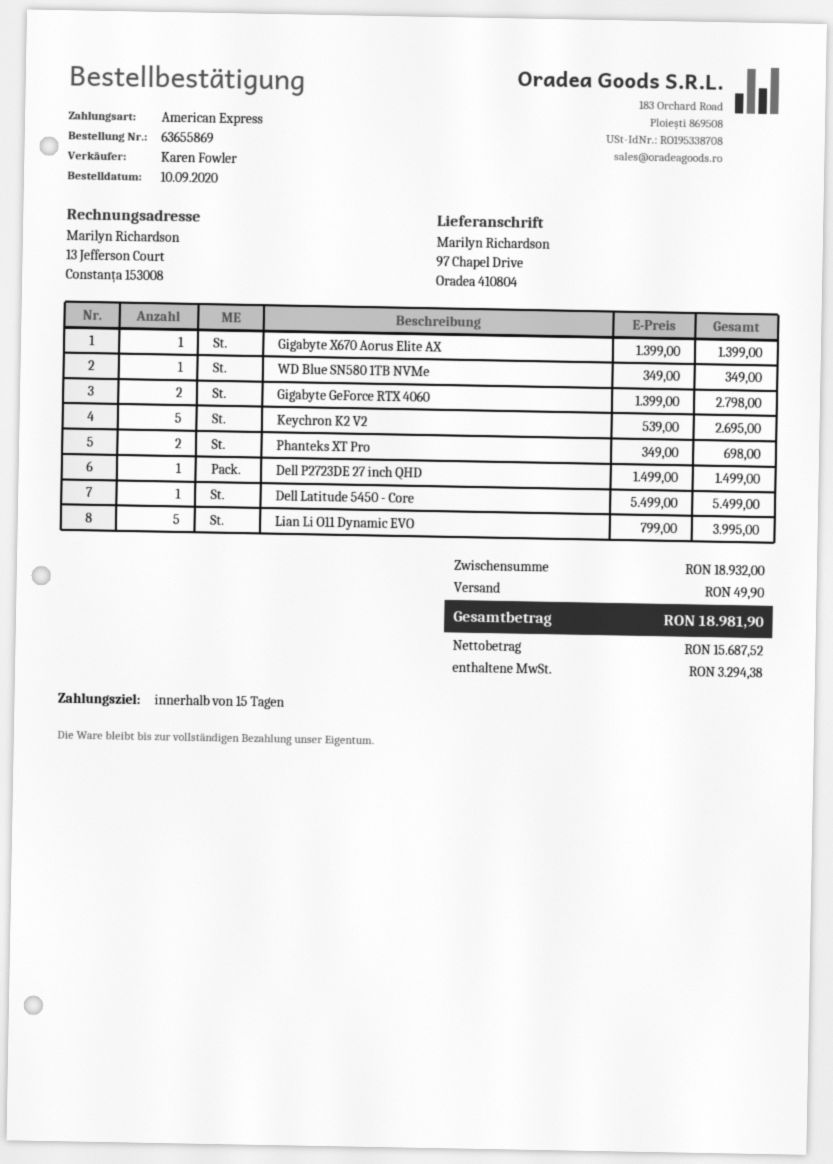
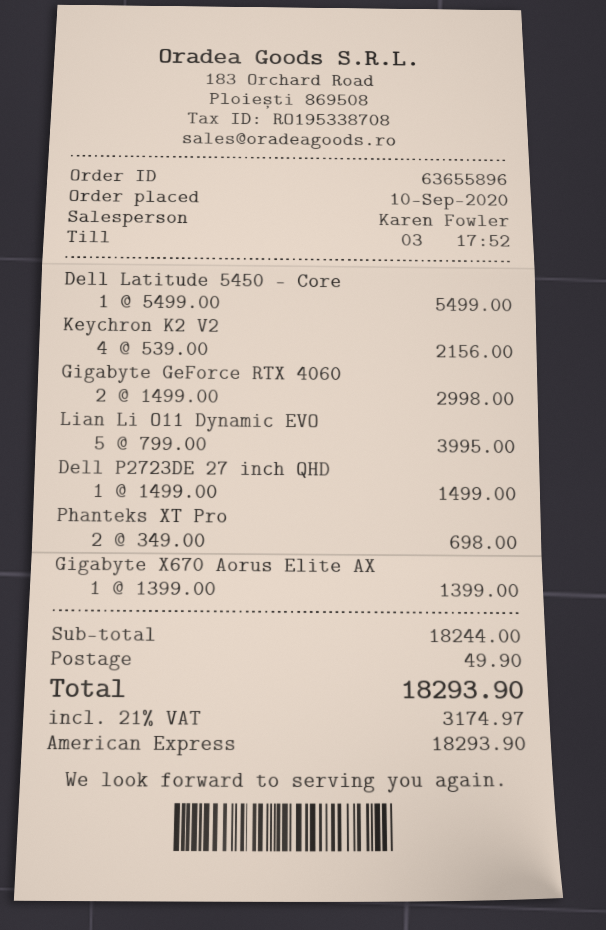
order number: 63655869 -> 63655896
WD Blue SN580 1TB NVMe: 1 x 349.00 = 349.00 -> none
Gigabyte GeForce RTX 4060: 2 x 1399.00 = 2798.00 -> 2 x 1499.00 = 2998.00
Keychron K2 V2: 5 x 539.00 = 2695.00 -> 4 x 539.00 = 2156.00
subtotal: 18932.00 -> 18244.00
tax: 3294.38 -> 3174.97
total: 18981.90 -> 18293.90

